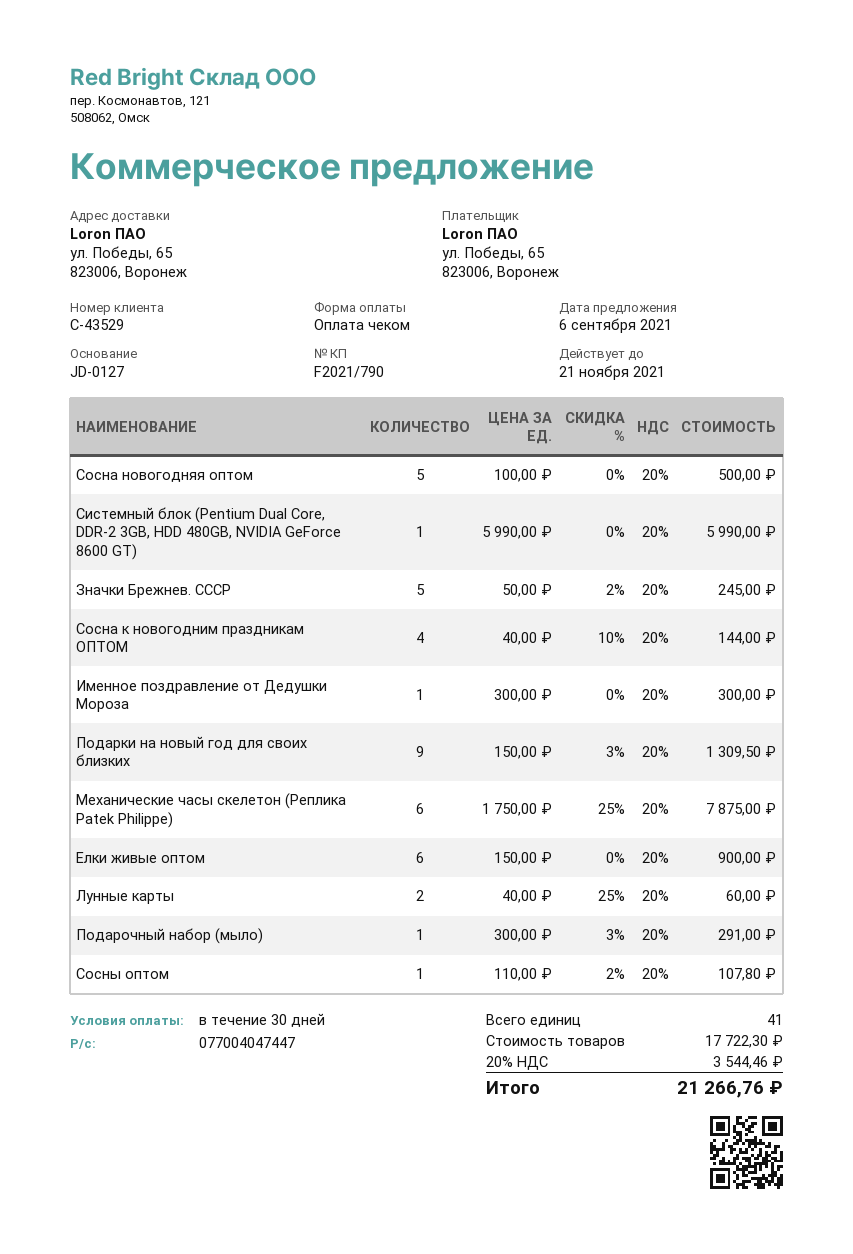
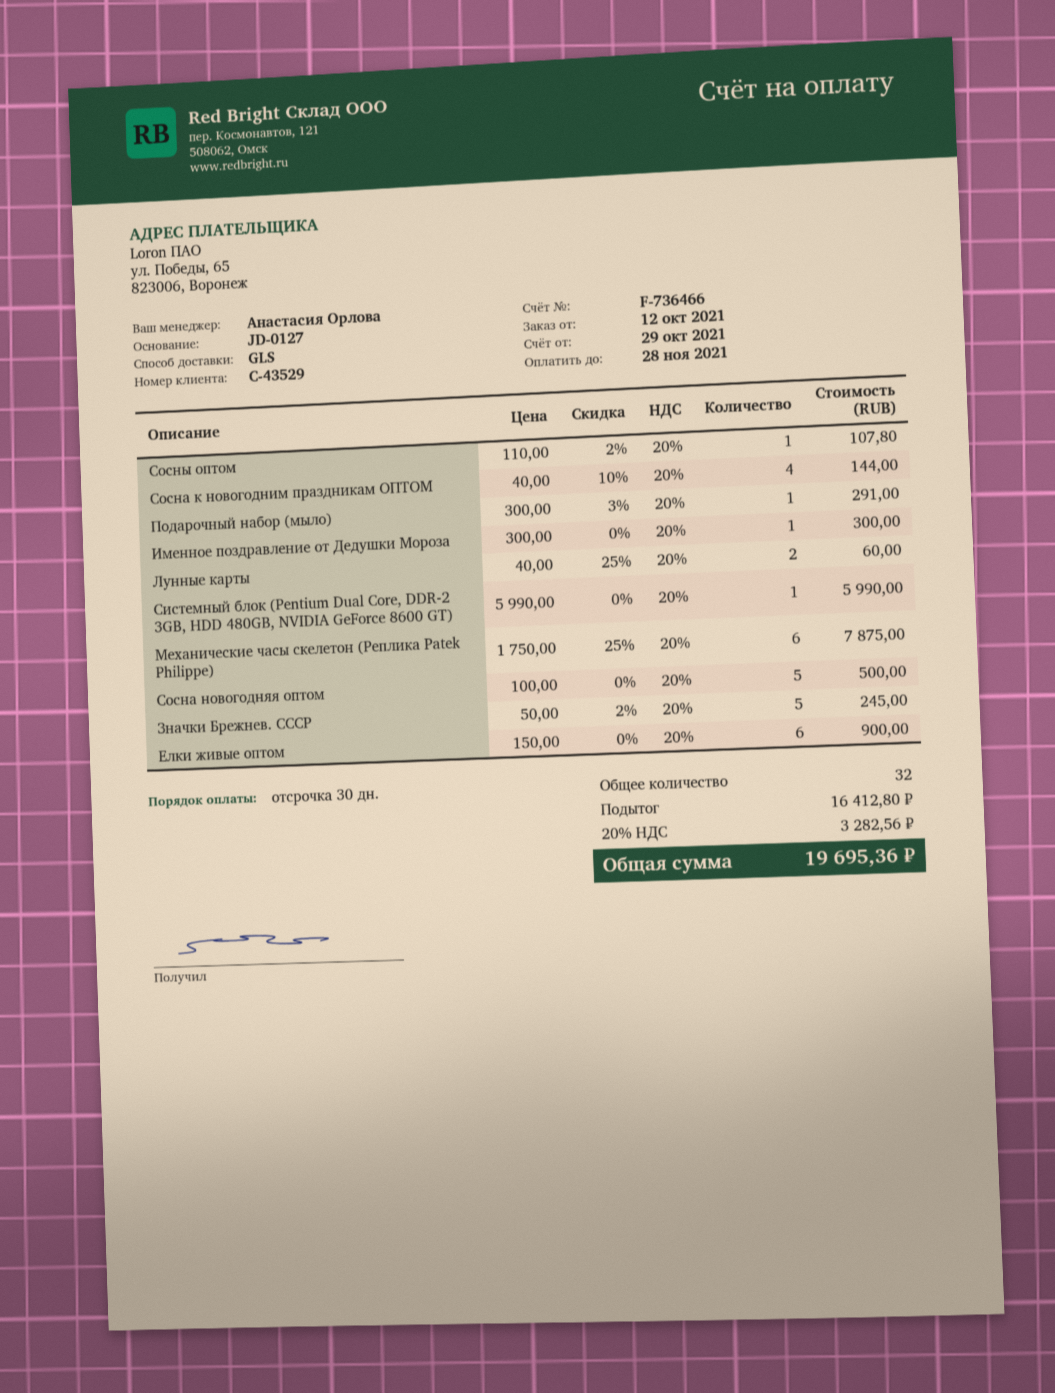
Подарки на новый год для своих близких: 9 x 150.00 - 3% = 1309.50 -> none
total quantity: 41 -> 32
subtotal: 17722.30 -> 16412.80
tax: 20% = 3544.46 -> 20% = 3282.56
total: 21266.76 -> 19695.36

